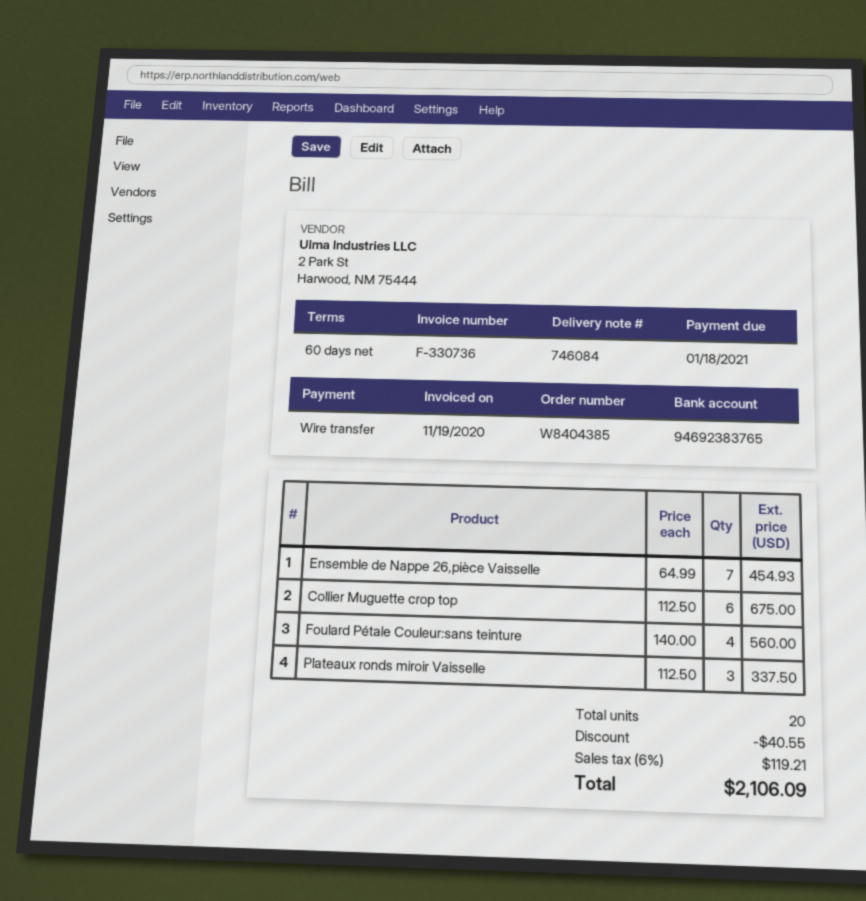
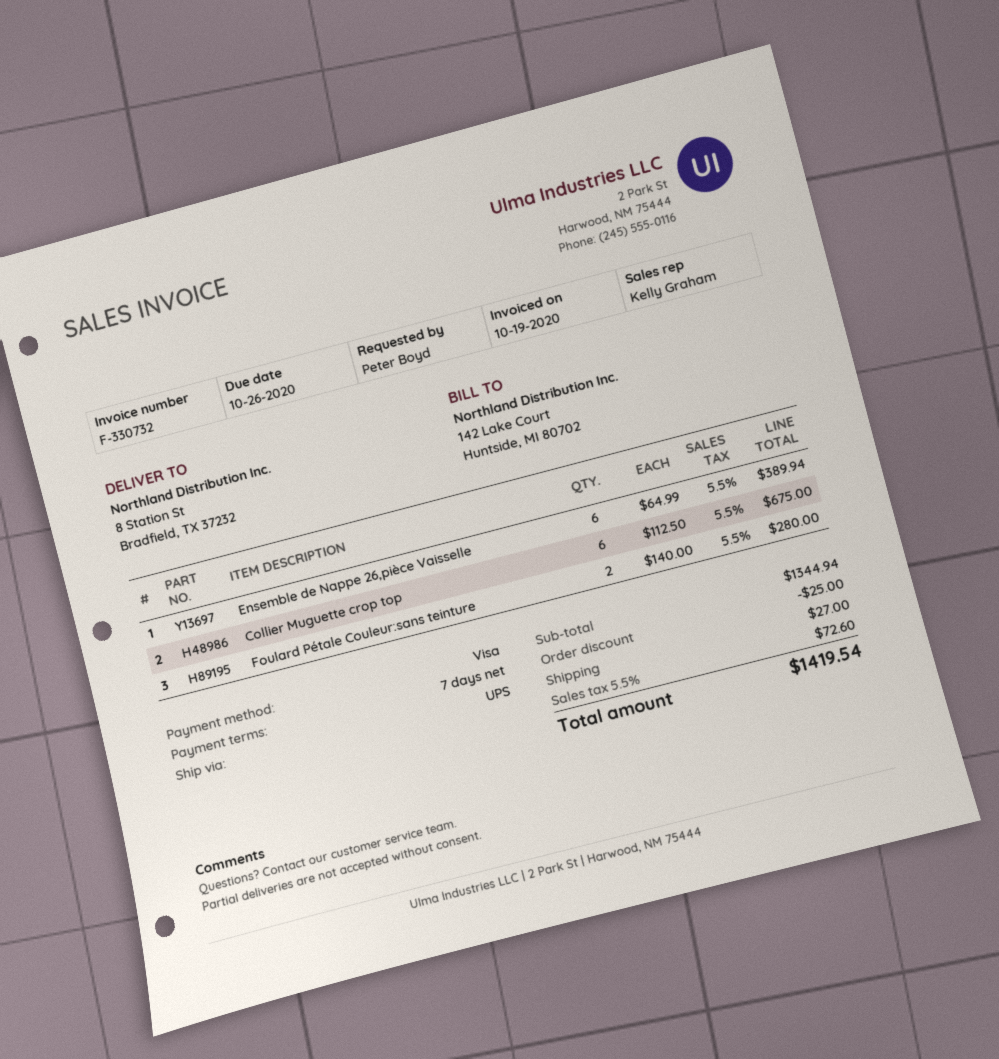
invoice number: F-330736 -> F-330732
invoice date: 2020-11-19 -> 2020-10-19
payment terms: 60 days -> 7 days
due date: 2021-01-18 -> 2020-10-26
payment method: bank transfer -> Visa
Ensemble de Nappe 26,pièce Vaisselle: 7 x 64.99 = 454.93 -> 6 x 64.99 = 389.94
Foulard Pétale Couleur:sans teinture: 4 x 140.00 = 560.00 -> 2 x 140.00 = 280.00
Plateaux ronds miroir Vaisselle: 3 x 112.50 = 337.50 -> none
discount: 40.55 -> 25.00
shipping: none -> 27.00
tax: 6% = 119.21 -> 5.5% = 72.60
total: 2106.09 -> 1419.54

